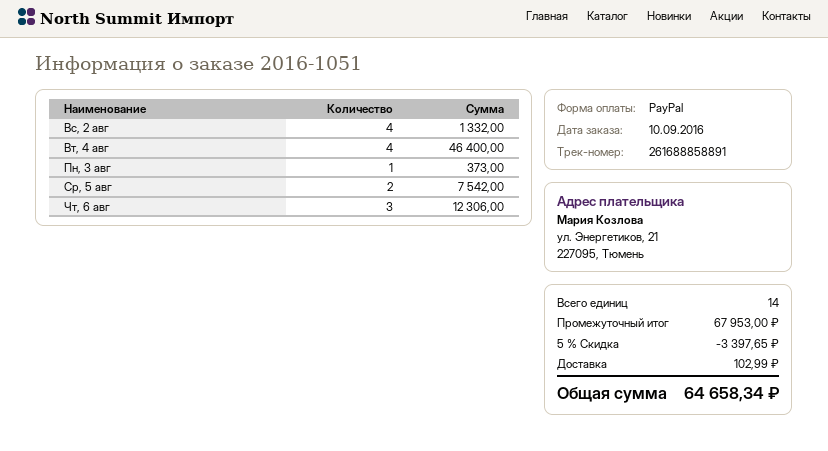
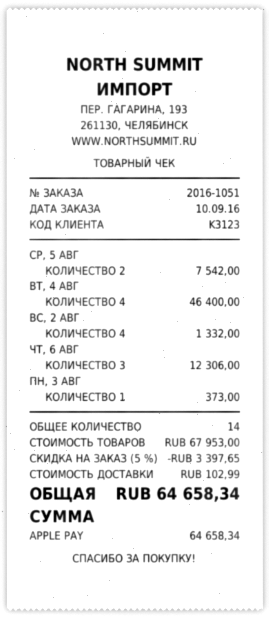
payment method: PayPal -> Apple Pay

